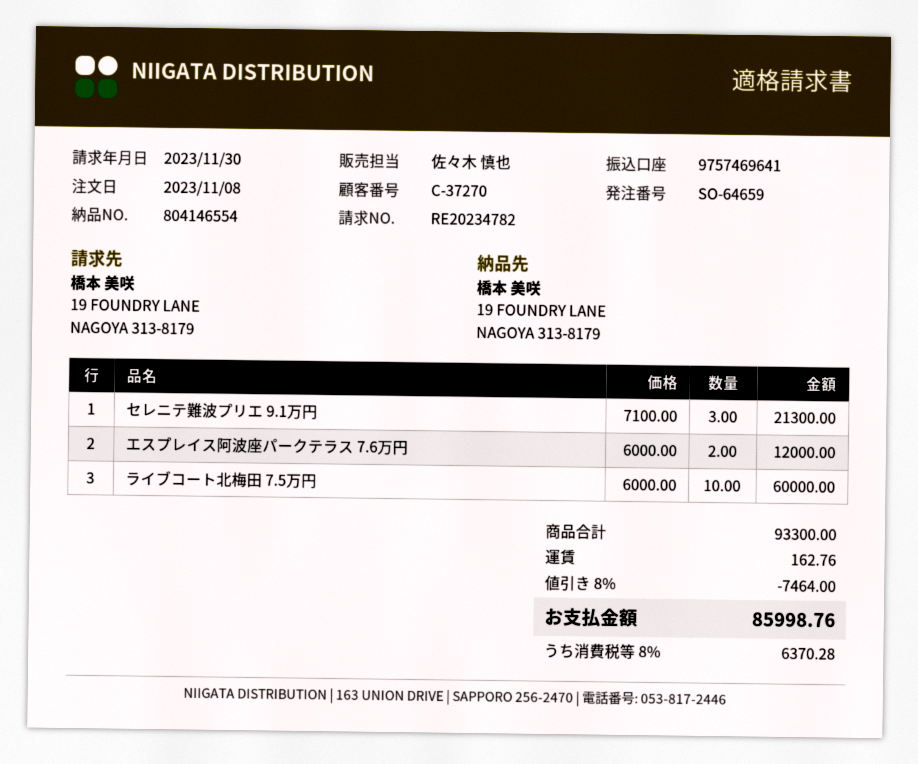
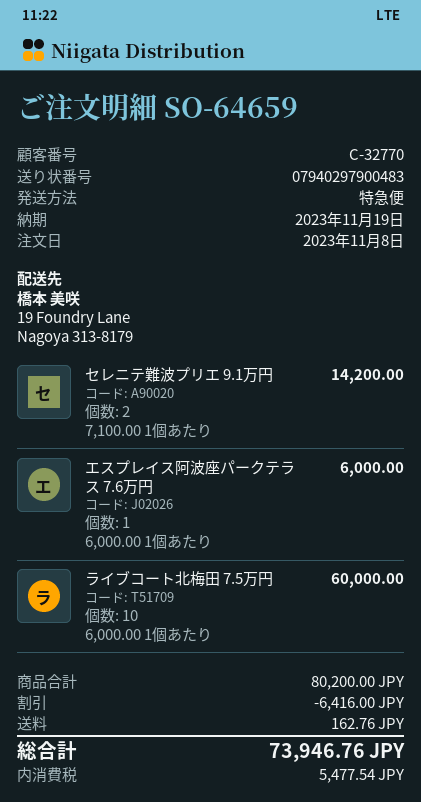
customer number: C-37270 -> C-32770
セレニテ難波プリエ 9.1万円: 3 x 7100.00 = 21300.00 -> 2 x 7100.00 = 14200.00
エスプレイス阿波座パークテラス 7.6万円: 2 x 6000.00 = 12000.00 -> 1 x 6000.00 = 6000.00
subtotal: 93300.00 -> 80200.00
discount: 7464.00 -> 6416.00
tax: 6370.28 -> 5477.54
total: 85998.76 -> 73946.76

